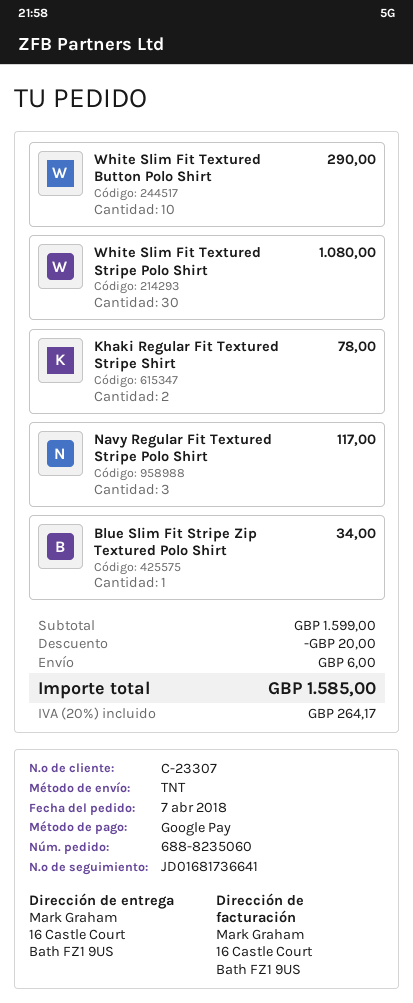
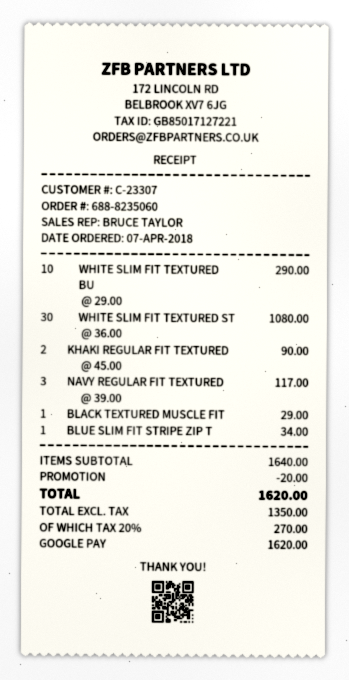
Khaki Regular Fit Textured Stripe Shirt: 2 for 78.00 -> 2 for 90.00
BLACK TEXTURED MUSCLE FIT: none -> 1 for 29.00
subtotal: 1599.00 -> 1640.00
shipping: 6.00 -> none
tax: 20% = 264.17 -> 20% = 270.00
total: 1585.00 -> 1620.00

